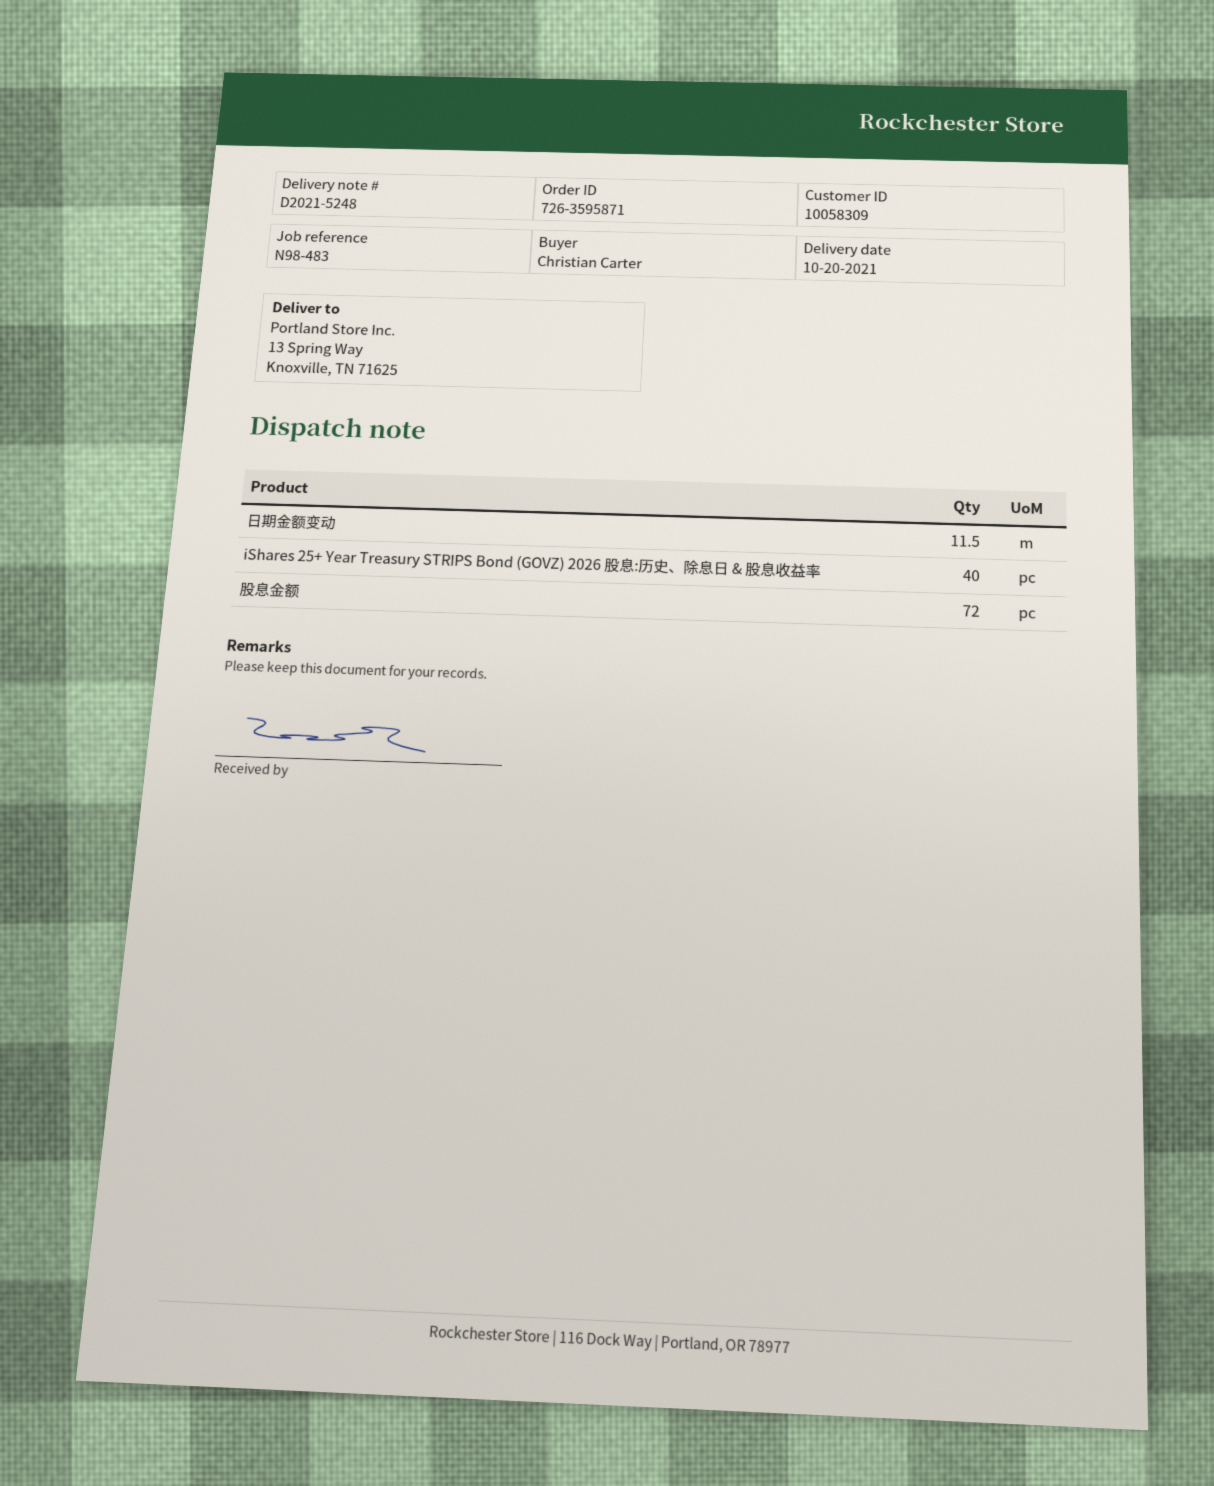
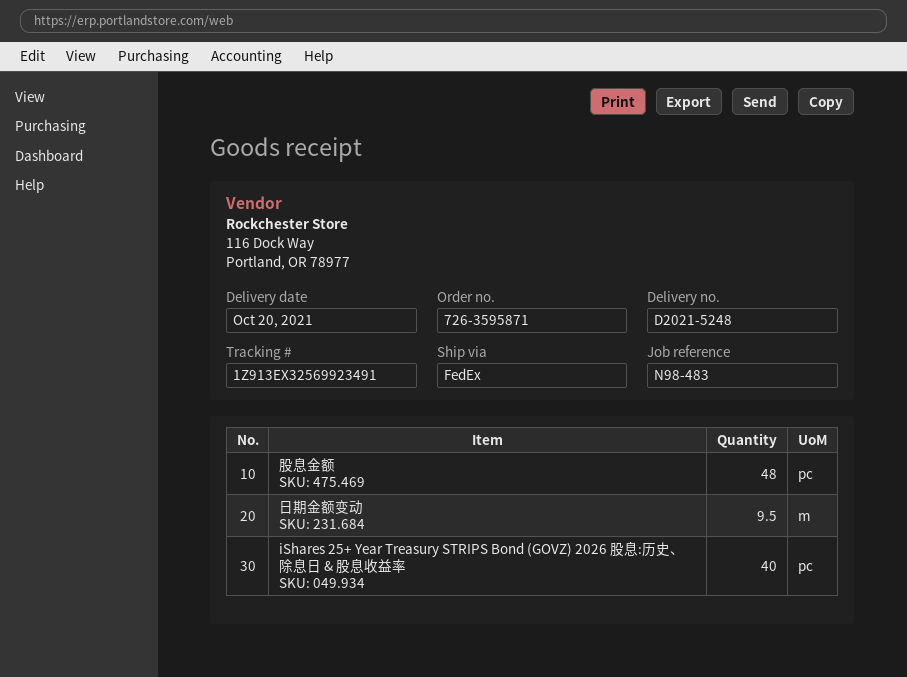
日期金额变动: 11.5 -> 9.5
股息金额: 72 -> 48

